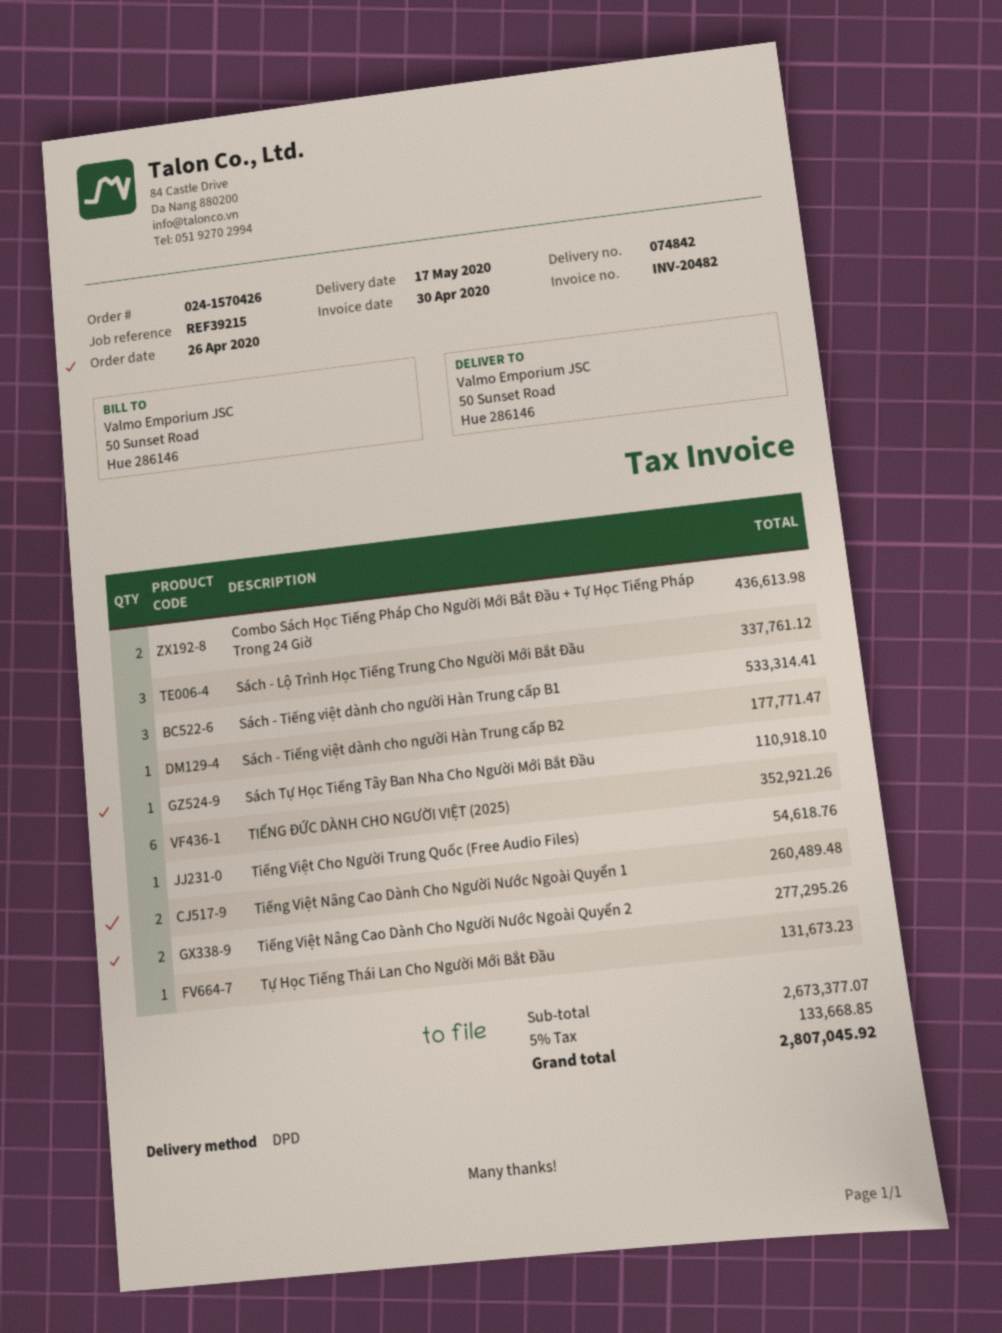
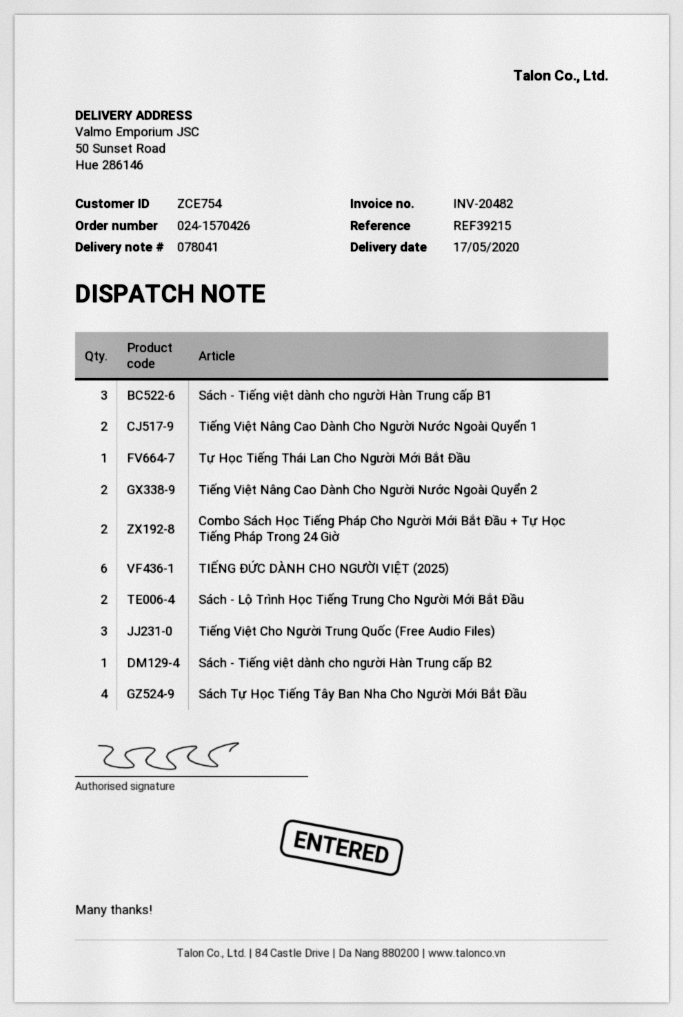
delivery note number: 074842 -> 078041
Sách - Lộ Trình Học Tiếng Trung Cho Người Mới Bắt Đầu: 3 -> 2
Sách Tự Học Tiếng Tây Ban Nha Cho Người Mới Bắt Đầu: 1 -> 4
Tiếng Việt Cho Người Trung Quốc (Free Audio Files): 1 -> 3

